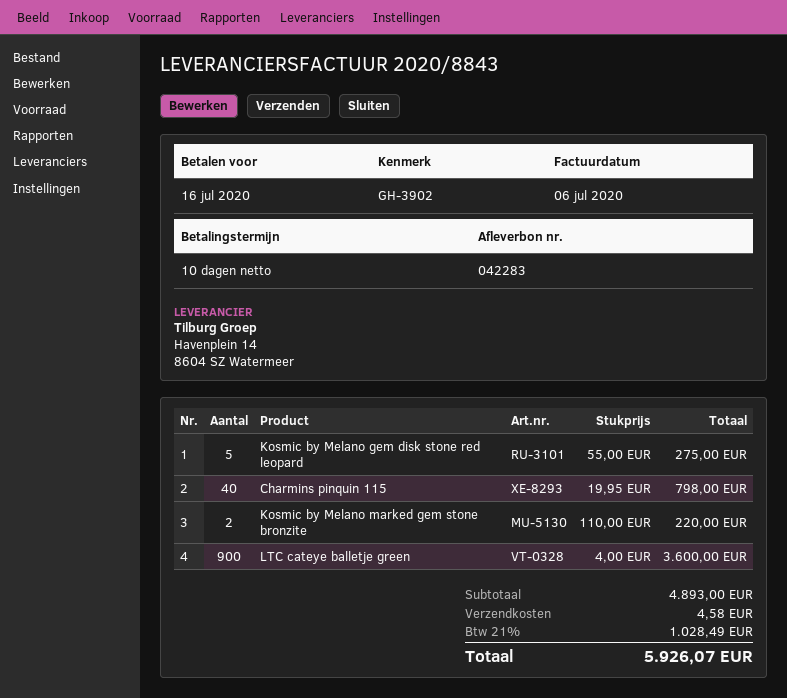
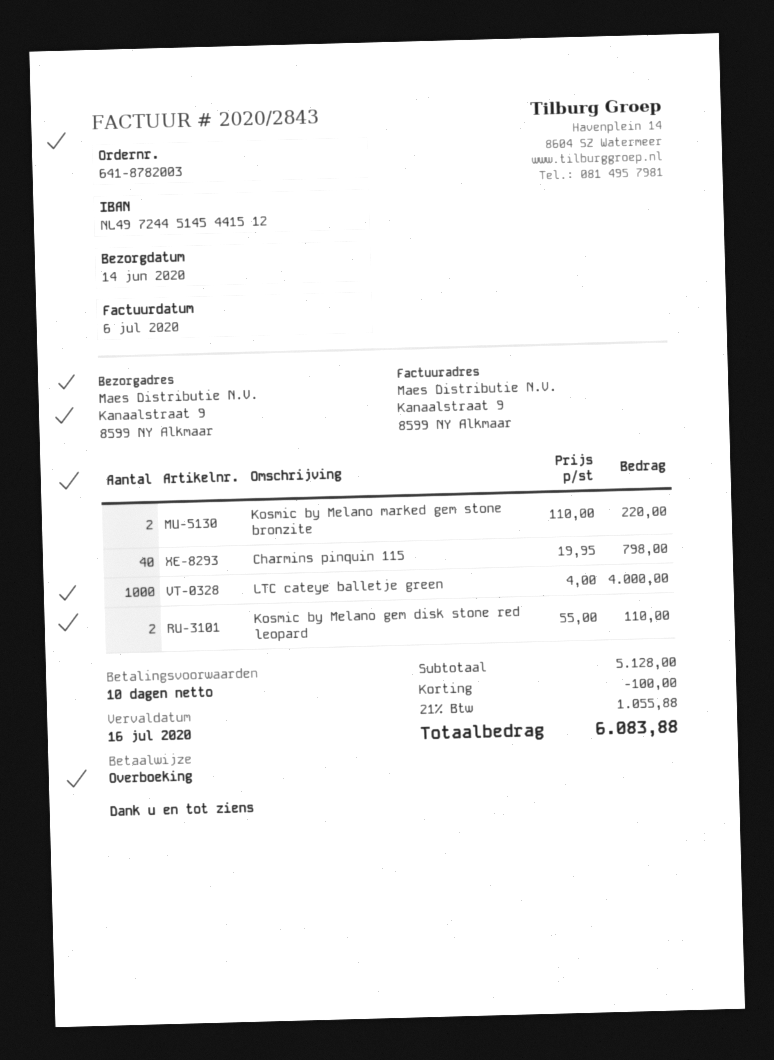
invoice number: 2020/8843 -> 2020/2843
Kosmic by Melano gem disk stone red leopard: 5 x 55.00 = 275.00 -> 2 x 55.00 = 110.00
LTC cateye balletje green: 900 x 4.00 = 3600.00 -> 1000 x 4.00 = 4000.00
subtotal: 4893.00 -> 5128.00
discount: none -> 100.00
shipping: 4.58 -> none
tax: 21% = 1028.49 -> 21% = 1055.88
total: 5926.07 -> 6083.88

